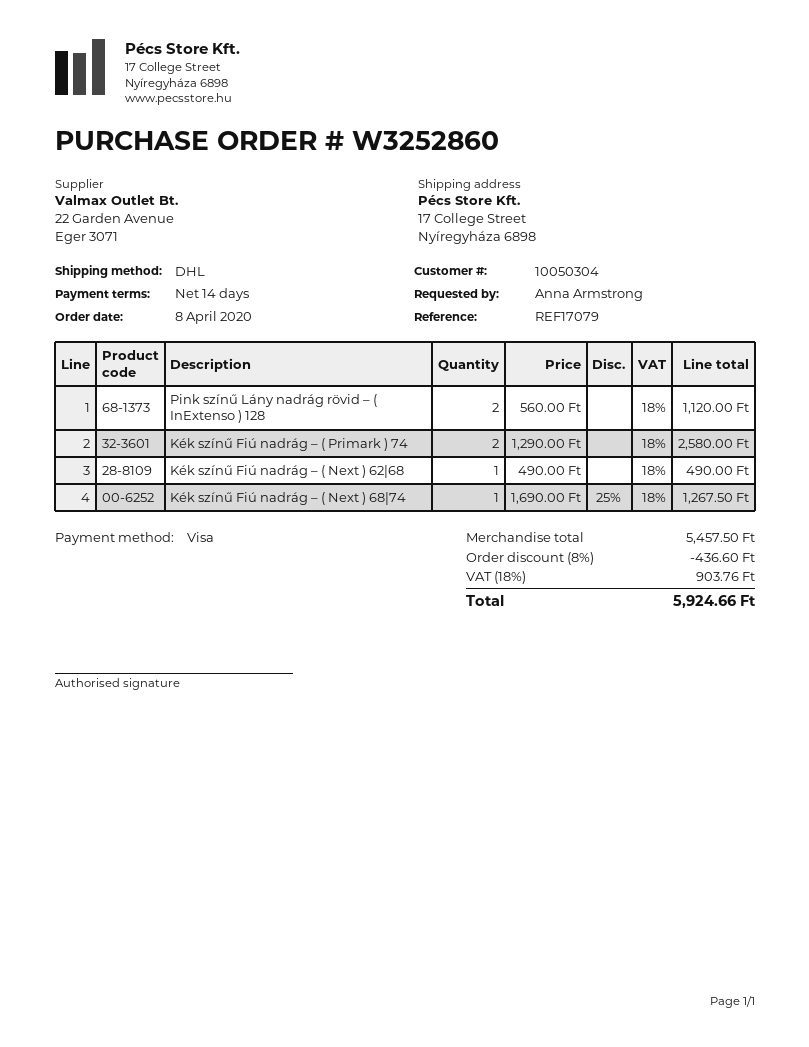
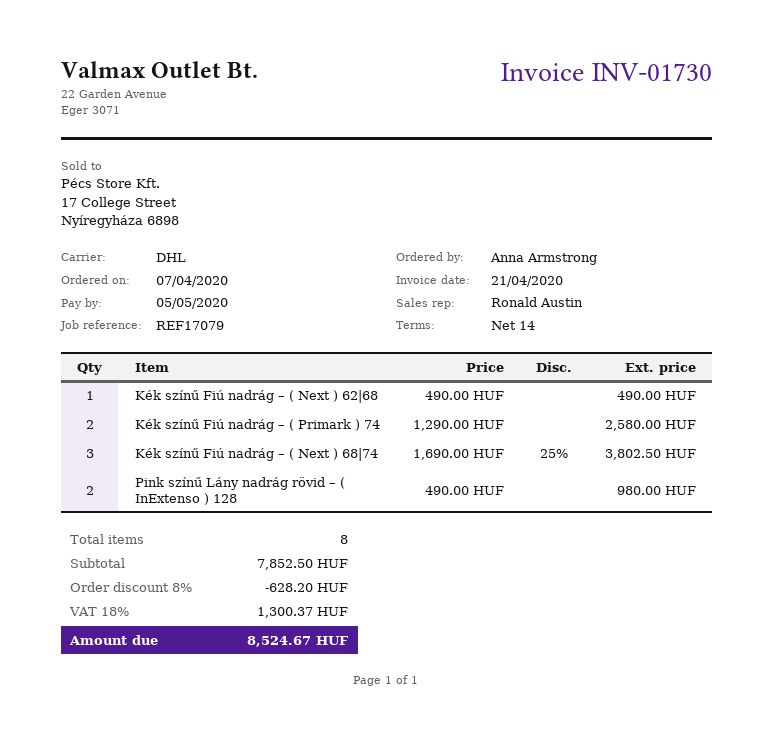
order date: 2020-04-08 -> 2020-04-07
Pink színű Lány nadrág rövid – ( InExtenso ) 128: 2 x 560.00 = 1120.00 -> 2 x 490.00 = 980.00
Kék színű Fiú nadrág – ( Next ) 68|74: 1 x 1690.00 - 25% = 1267.50 -> 3 x 1690.00 - 25% = 3802.50
subtotal: 5457.50 -> 7852.50
discount: 8% = 436.60 -> 8% = 628.20
tax: 18% = 903.76 -> 18% = 1300.37
total: 5924.66 -> 8524.67

